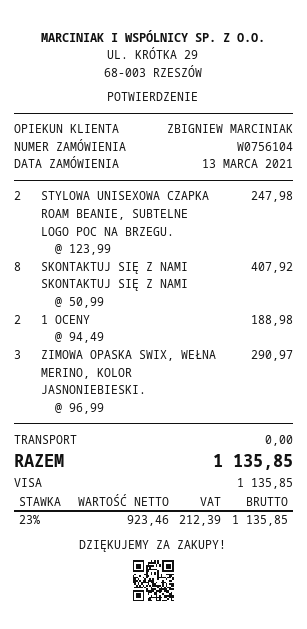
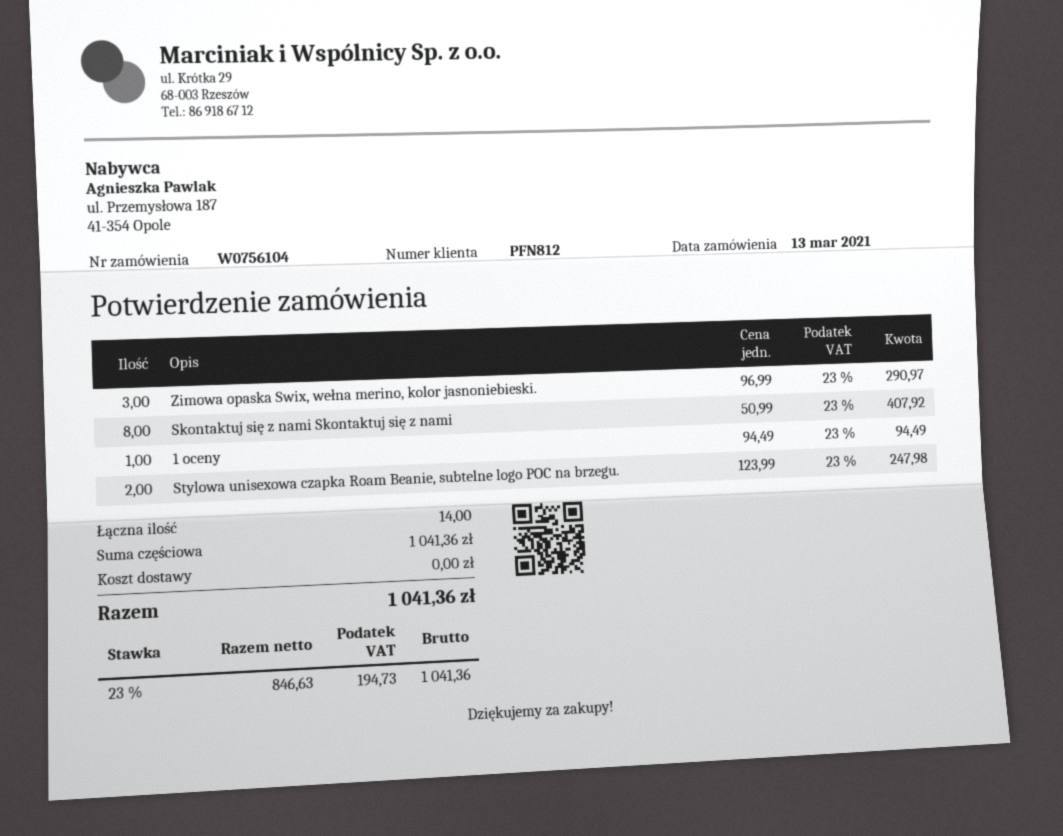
1 OCENY: 2 x 94.49 = 188.98 -> 1 x 94.49 = 94.49
net: 923.46 -> 846.63
tax: 23% = 212.39 -> 23% = 194.73
total: 1135.85 -> 1041.36

